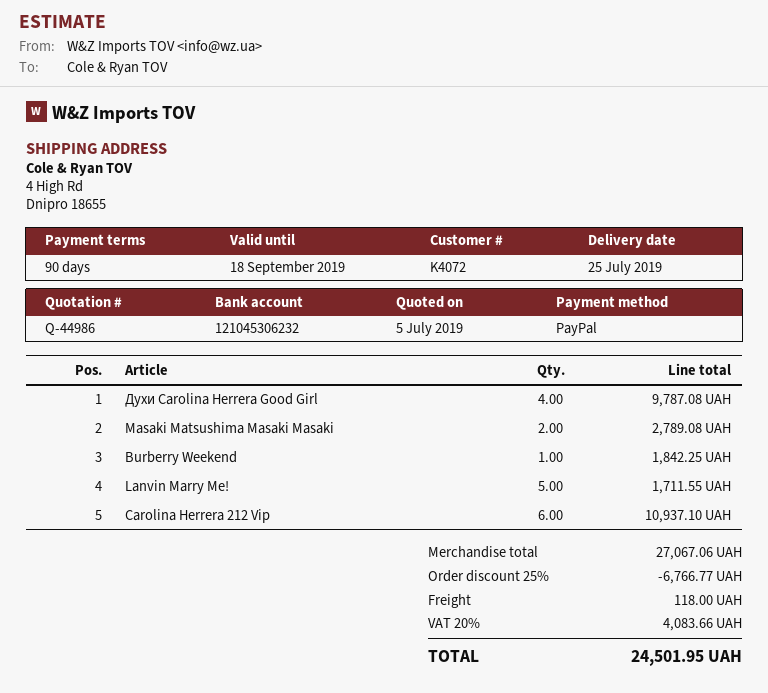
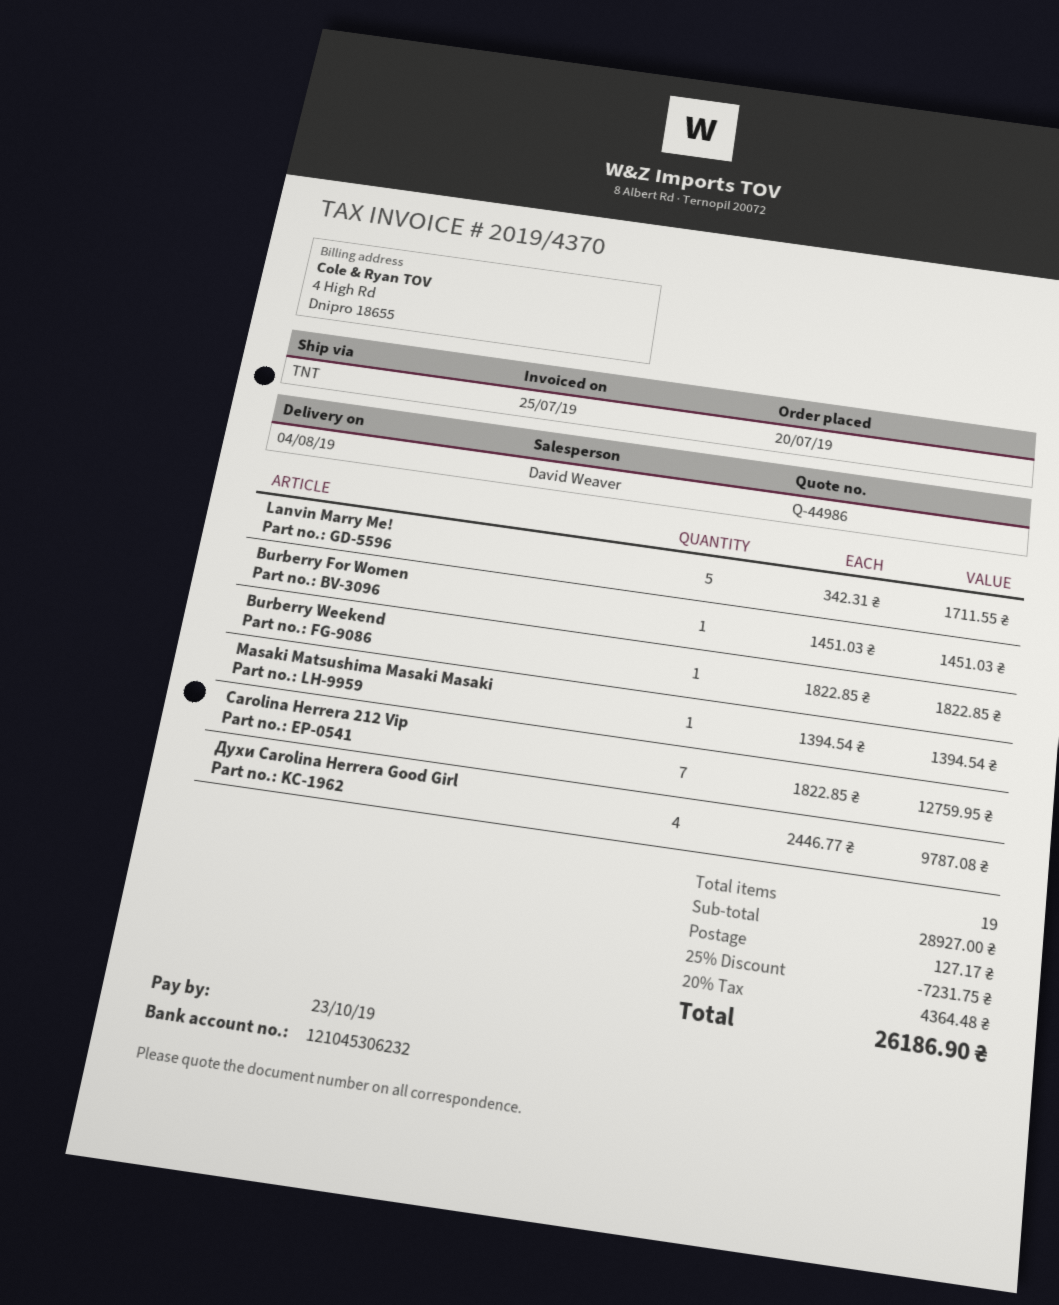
delivery date: 2019-07-25 -> 2019-08-04
Masaki Matsushima Masaki Masaki: 2 for 2789.08 -> 1 for 1394.54
Burberry Weekend: 1 for 1842.25 -> 1 for 1822.85
Carolina Herrera 212 Vip: 6 for 10937.10 -> 7 for 12759.95
Burberry For Women: none -> 1 for 1451.03
subtotal: 27067.06 -> 28927.00
discount: 25% = 6766.77 -> 25% = 7231.75
shipping: 118.00 -> 127.17
tax: 20% = 4083.66 -> 20% = 4364.48
total: 24501.95 -> 26186.90

